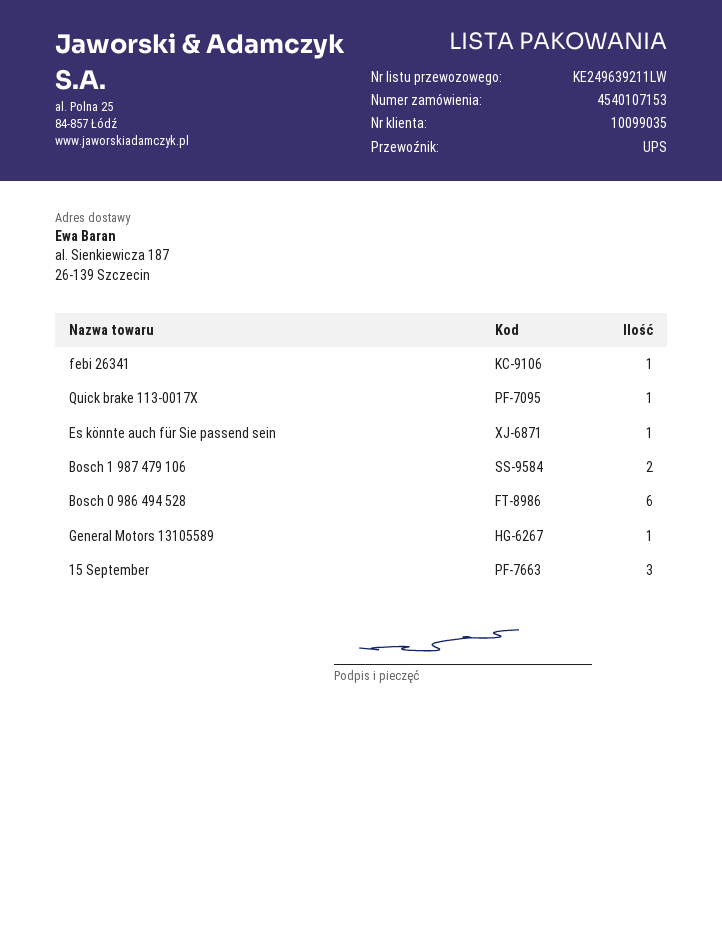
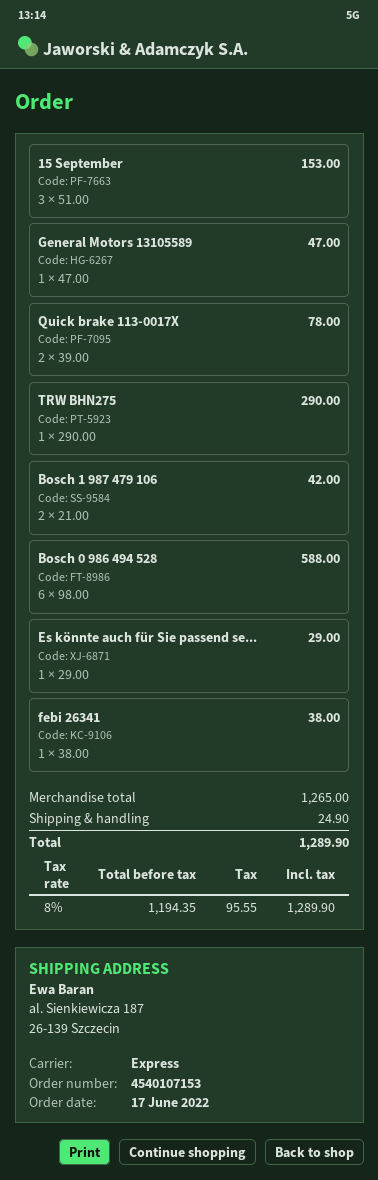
shipping method: UPS -> express
Quick brake 113-0017X: 1 -> 2
TRW BHN275: none -> 1

